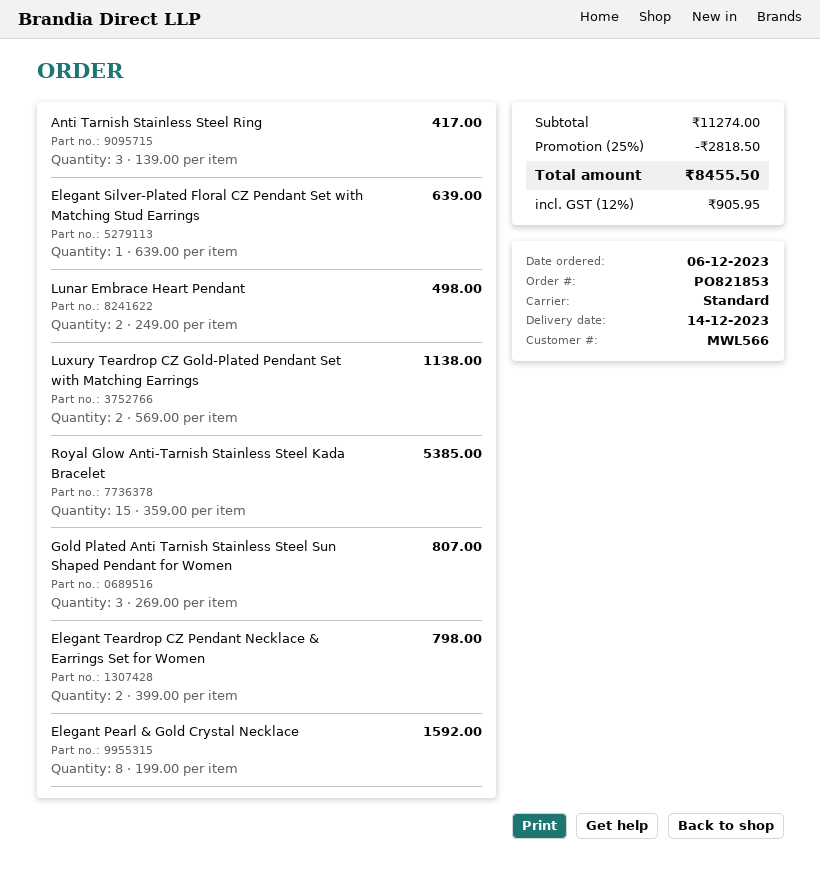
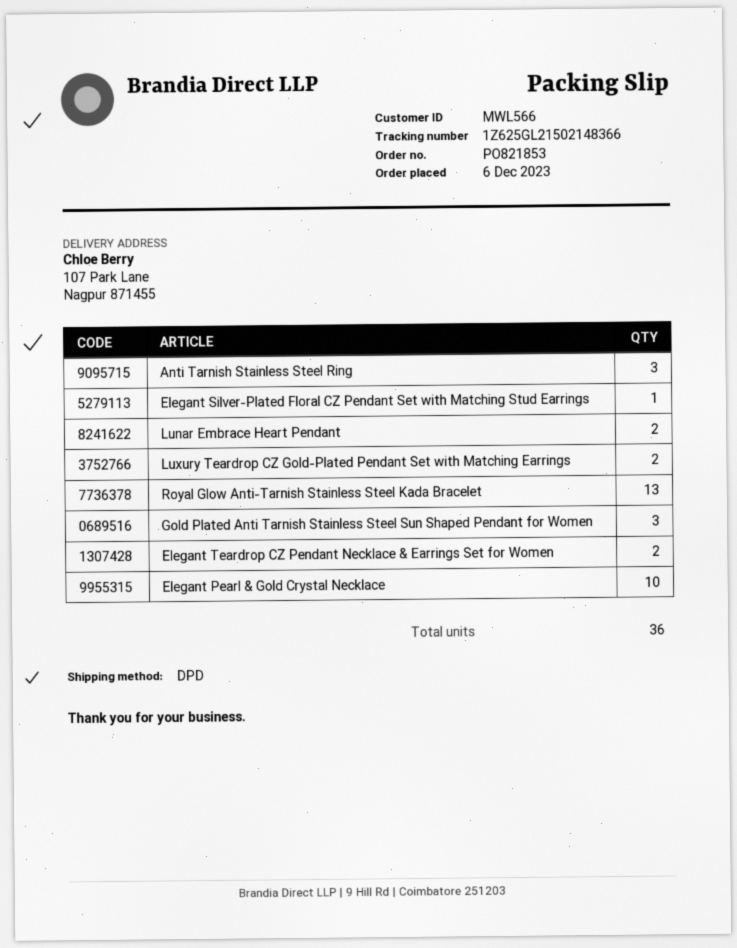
shipping method: standard -> DPD
Royal Glow Anti-Tarnish Stainless Steel Kada Bracelet: 15 -> 13
Elegant Pearl & Gold Crystal Necklace: 8 -> 10

